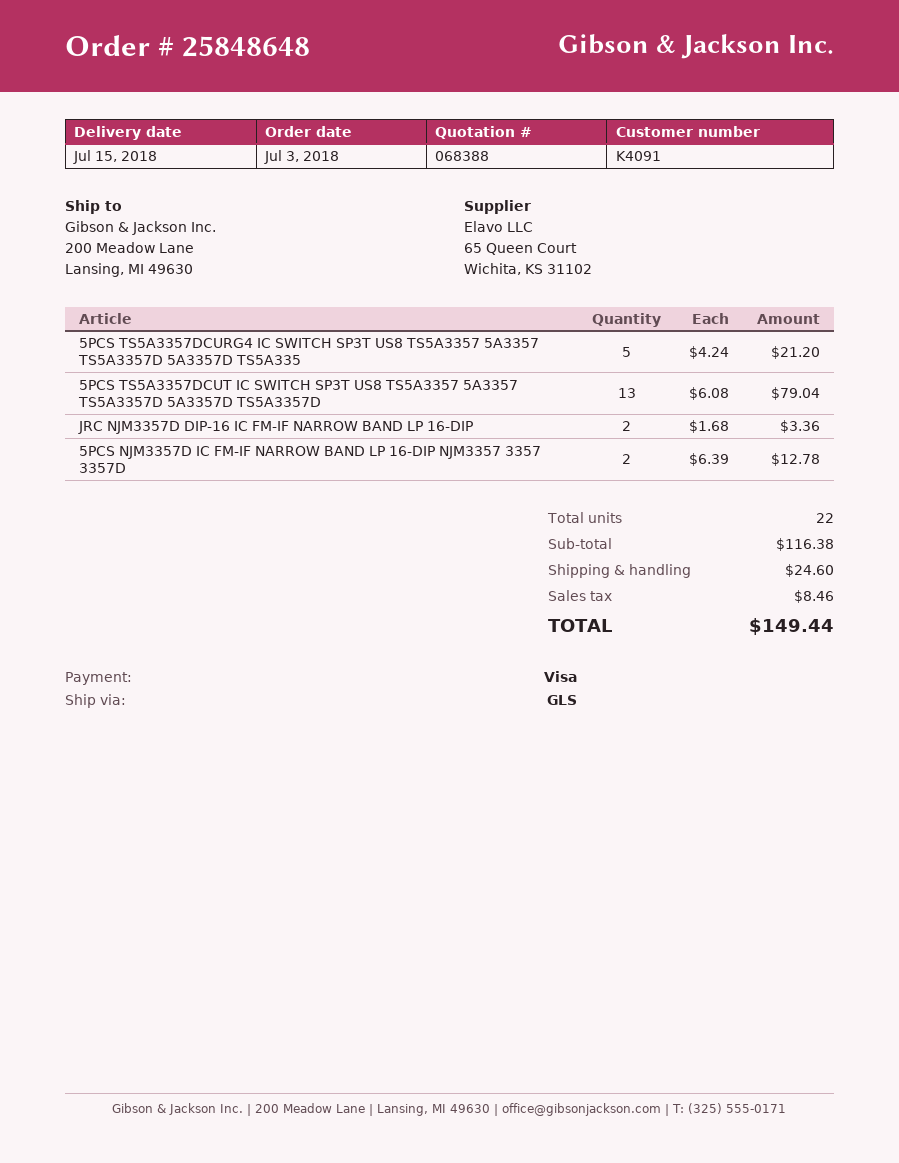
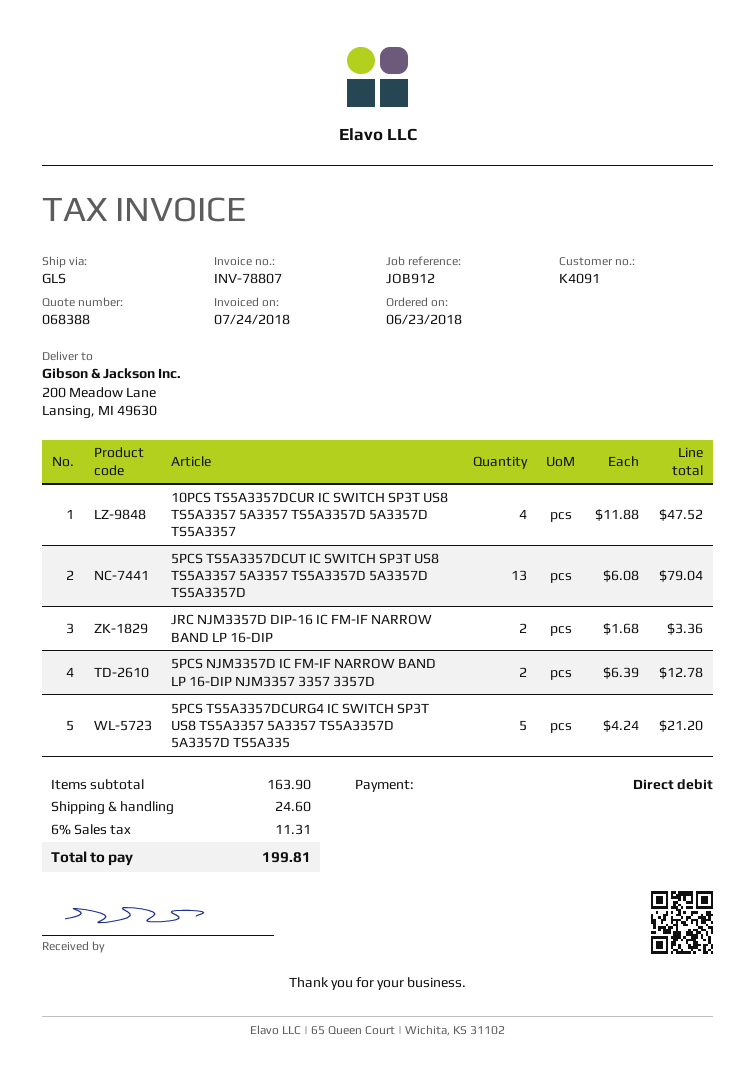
order date: 2018-07-03 -> 2018-06-23
payment method: Visa -> direct debit
10PCS TS5A3357DCUR IC SWITCH SP3T US8 TS5A3357 5A3357 TS5A3357D 5A3357D TS5A3357: none -> 4 x 11.88 = 47.52
subtotal: 116.38 -> 163.90
tax: 8.46 -> 11.31
total: 149.44 -> 199.81

